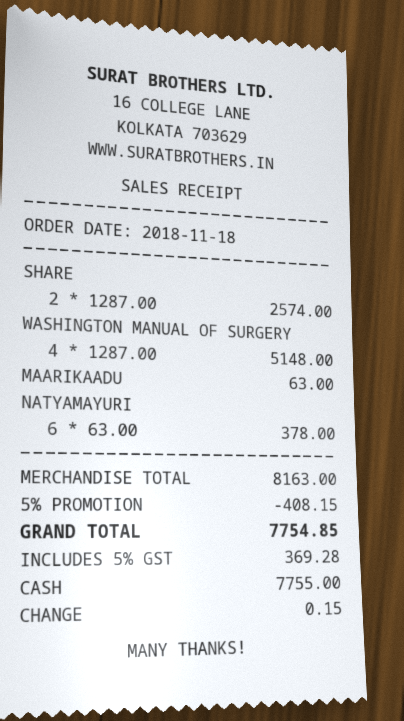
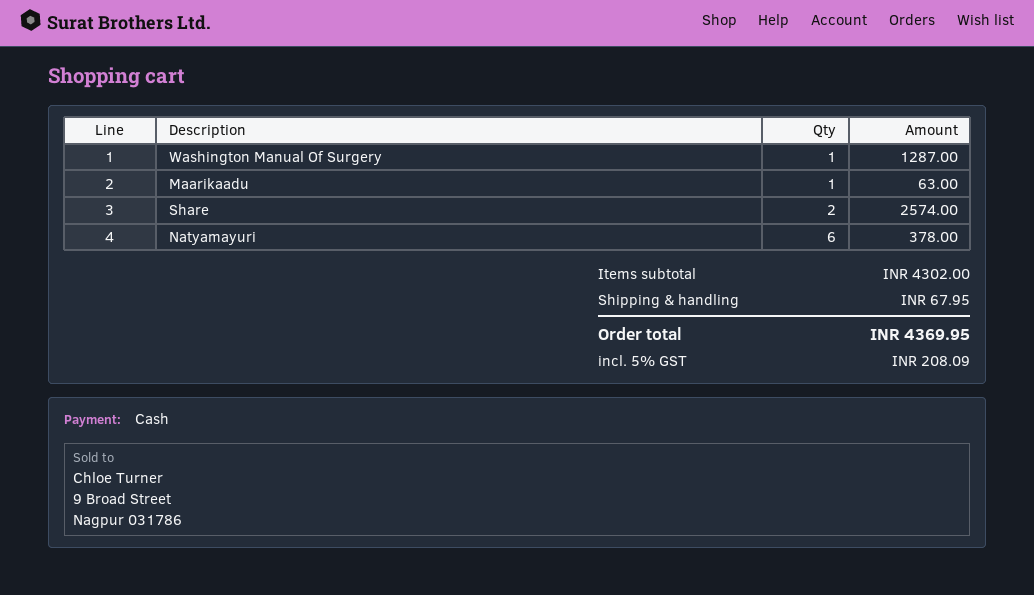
WASHINGTON MANUAL OF SURGERY: 4 for 5148.00 -> 1 for 1287.00
subtotal: 8163.00 -> 4302.00
discount: 5% = 408.15 -> none
shipping: none -> 67.95
tax: 5% = 369.28 -> 5% = 208.09
total: 7754.85 -> 4369.95

